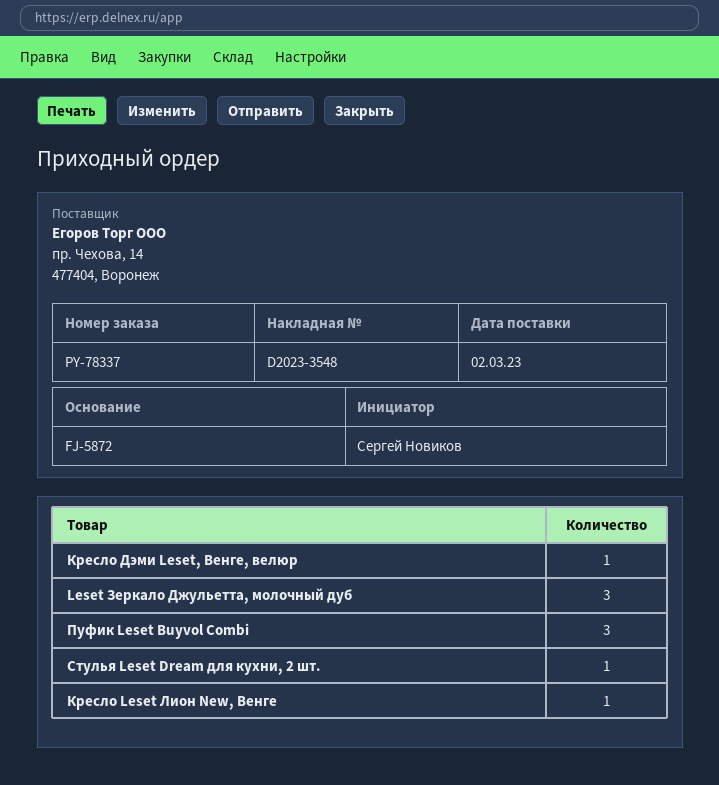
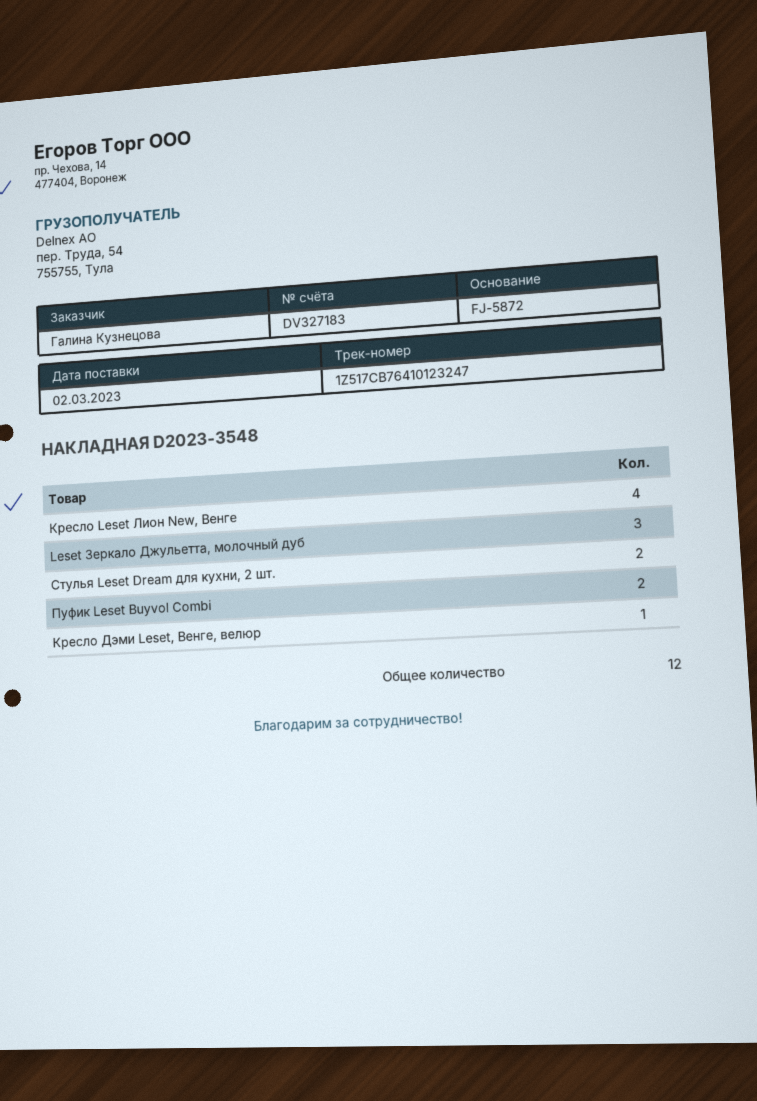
ordered by: Сергей Новиков -> Галина Кузнецова
Пуфик Leset Buyvol Combi: 3 -> 2
Стулья Leset Dream для кухни, 2 шт.: 1 -> 2
Кресло Leset Лион New, Венге: 1 -> 4

